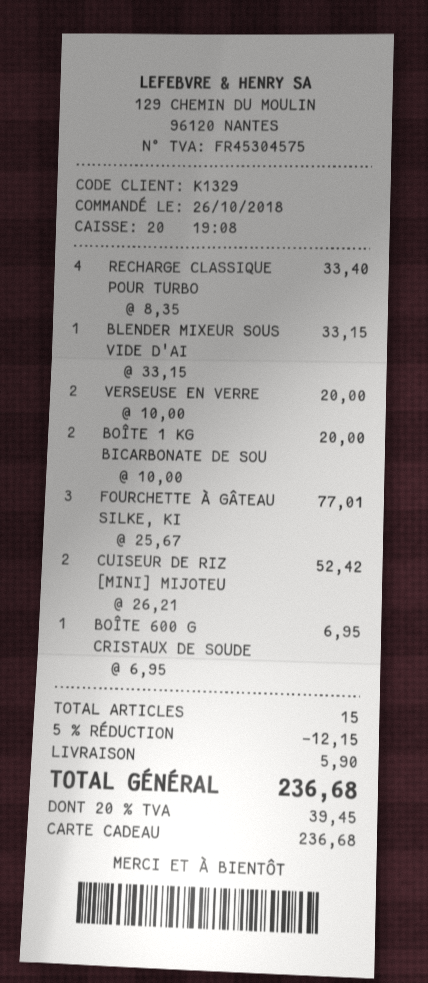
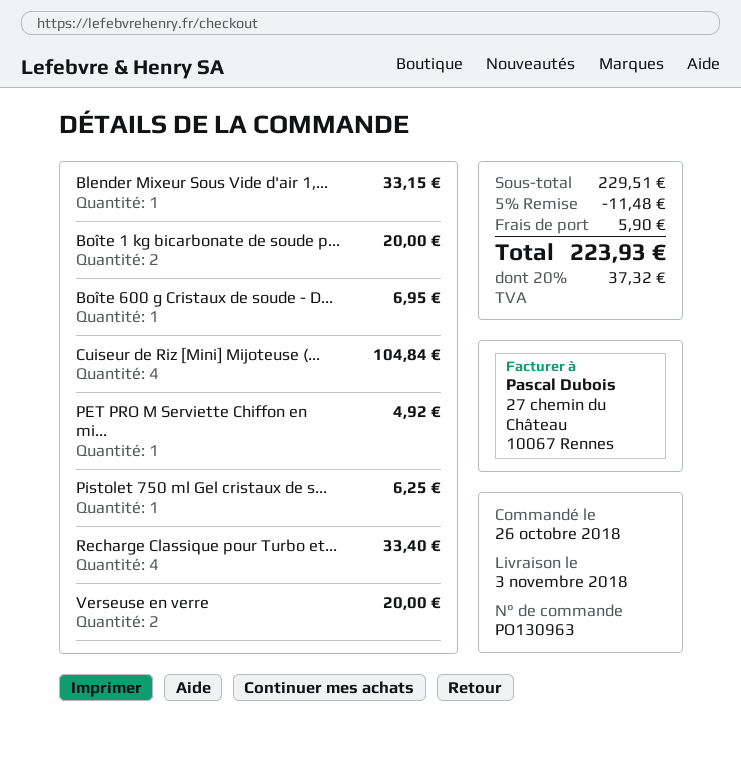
FOURCHETTE À GÂTEAU SILKE, KI: 3 for 77.01 -> none
CUISEUR DE RIZ [MINI] MIJOTEU: 2 for 52.42 -> 4 for 104.84
PET PRO M Serviette Chiffon en mi...: none -> 1 for 4.92
Pistolet 750 ml Gel cristaux de s...: none -> 1 for 6.25
discount: 5% = 12.15 -> 5% = 11.48
tax: 20% = 39.45 -> 20% = 37.32
total: 236.68 -> 223.93

